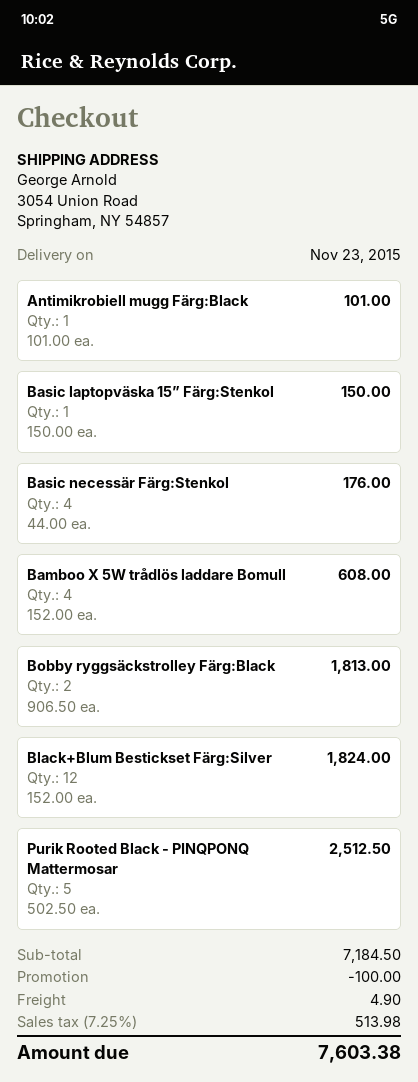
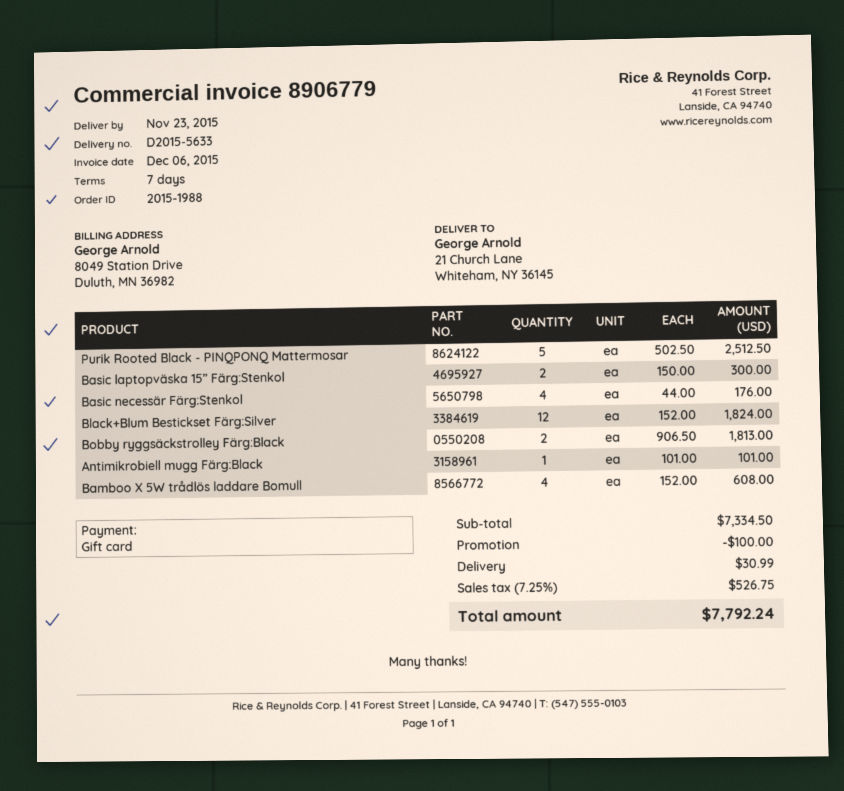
ship to: 3054 Union Road, Springham, NY 54857 -> 21 Church Lane, Whiteham, NY 36145
Basic laptopväska 15” Färg:Stenkol: 1 x 150.00 = 150.00 -> 2 x 150.00 = 300.00
subtotal: 7184.50 -> 7334.50
shipping: 4.90 -> 30.99
tax: 7.25% = 513.98 -> 7.25% = 526.75
total: 7603.38 -> 7792.24

